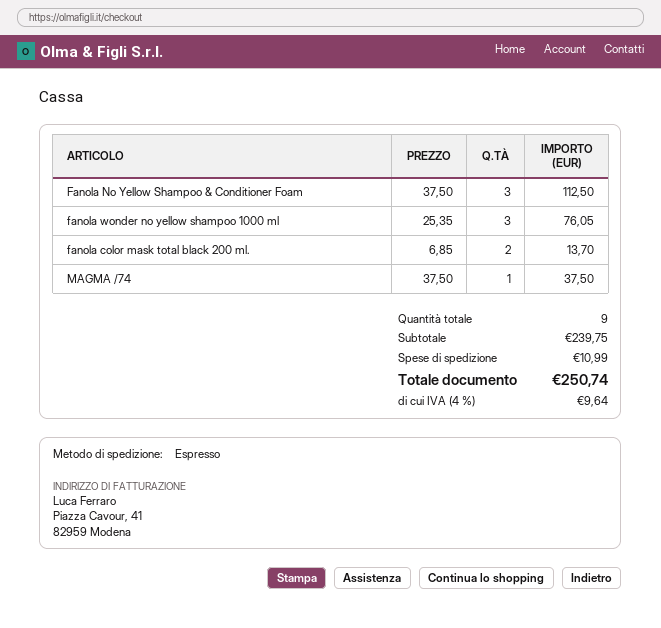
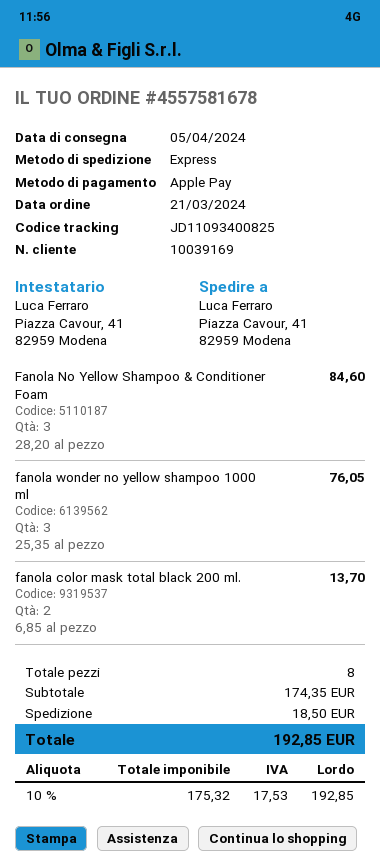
Fanola No Yellow Shampoo & Conditioner Foam: 3 x 37.50 = 112.50 -> 3 x 28.20 = 84.60
MAGMA /74: 1 x 37.50 = 37.50 -> none
total quantity: 9 -> 8
subtotal: 239.75 -> 174.35
shipping: 10.99 -> 18.50
tax: 4% = 9.64 -> 10% = 17.53
total: 250.74 -> 192.85

